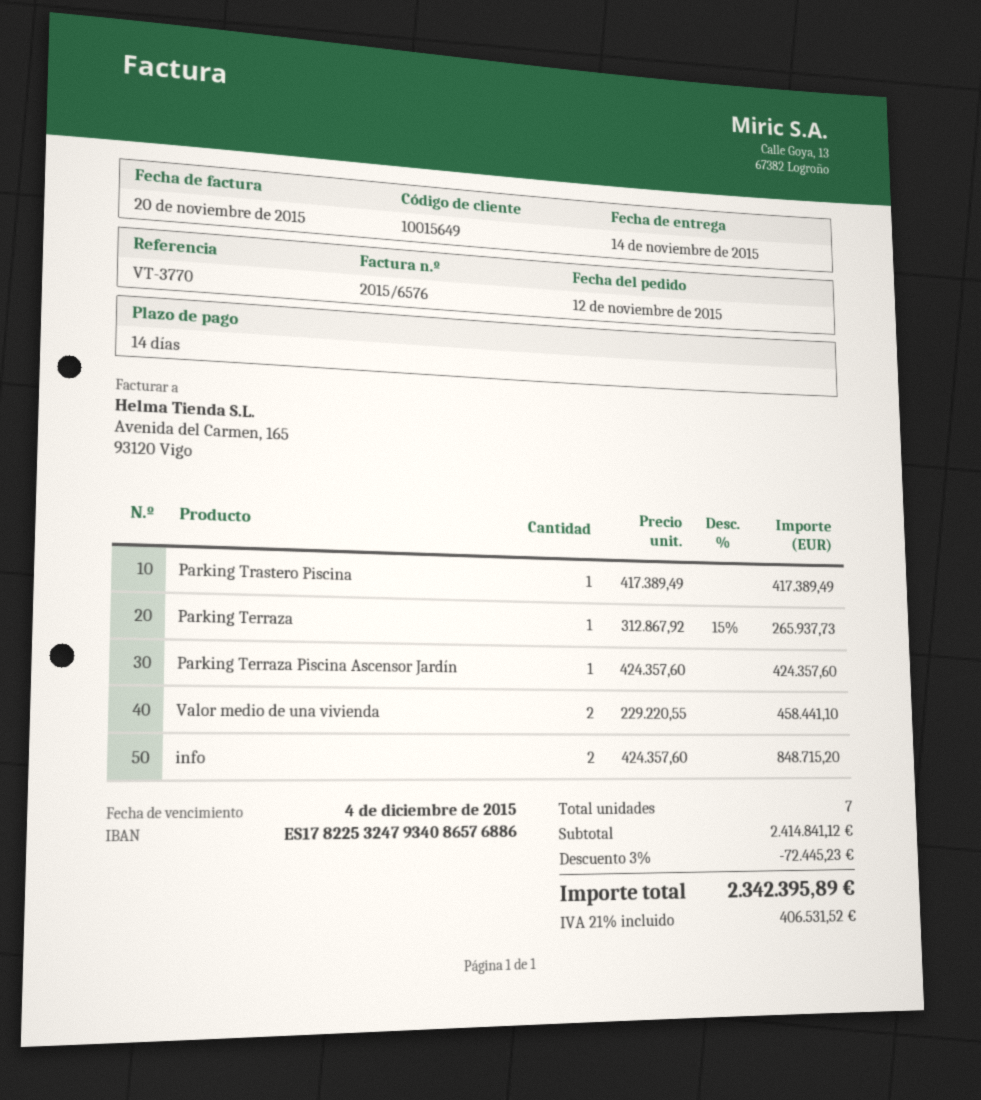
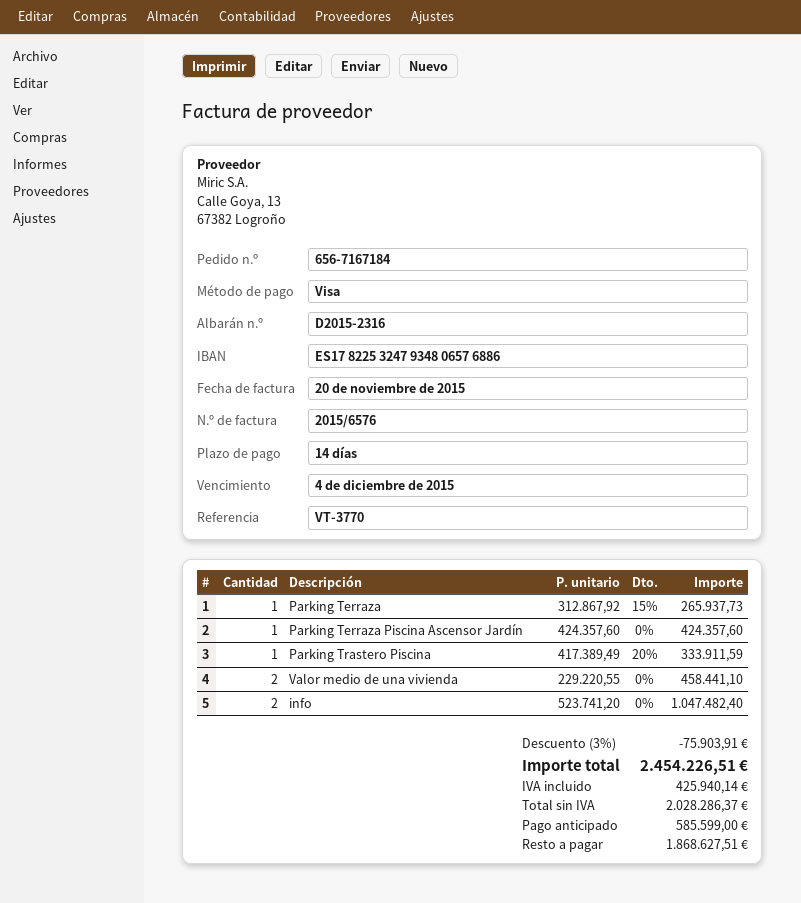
bank account: ES1782253247934086576886 -> ES1782253247934806576886
Parking Trastero Piscina: 1 x 417389.49 = 417389.49 -> 1 x 417389.49 - 20% = 333911.59
info: 2 x 424357.60 = 848715.20 -> 2 x 523741.20 = 1047482.40
discount: 3% = 72445.23 -> 3% = 75903.91
tax: 406531.52 -> 425940.14
total: 2342395.89 -> 2454226.51

